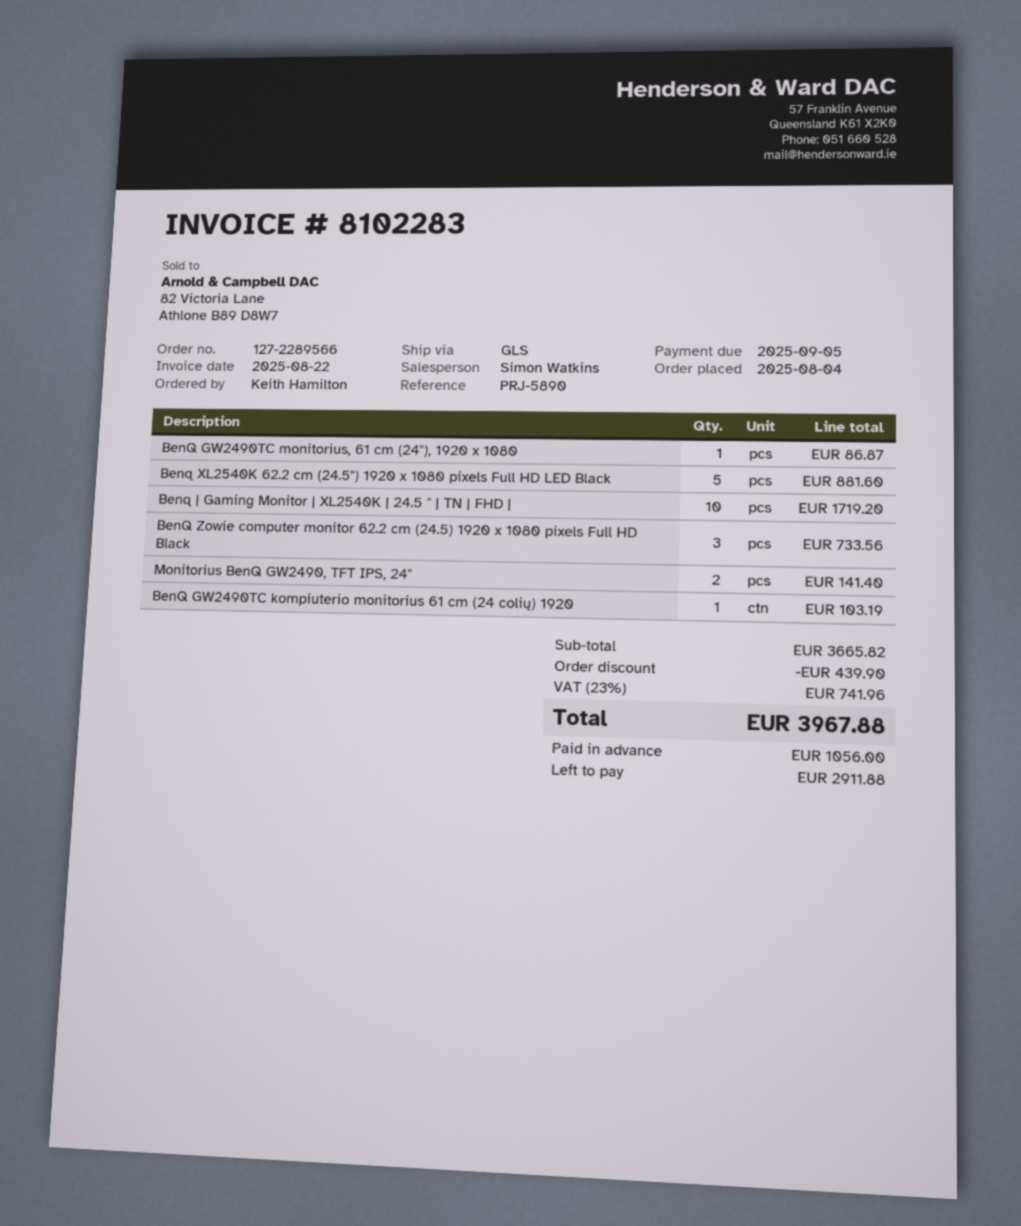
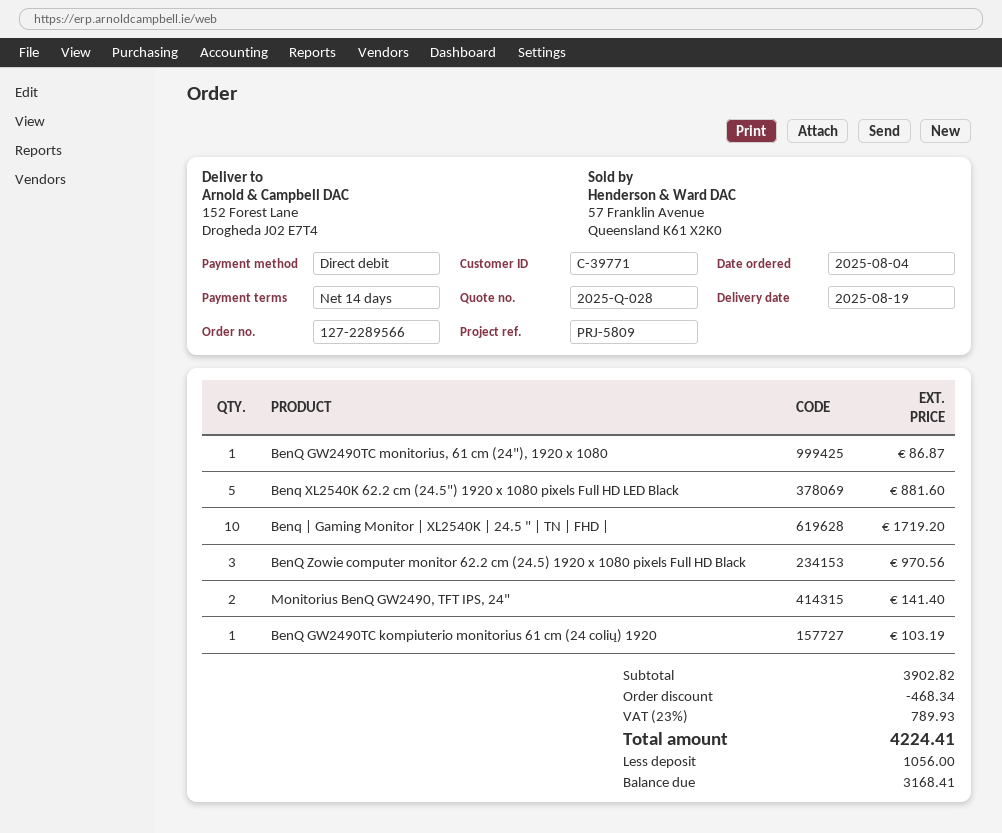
reference: PRJ-5890 -> PRJ-5809
BenQ Zowie computer monitor 62.2 cm (24.5) 1920 x 1080 pixels Full HD Black: 3 for 733.56 -> 3 for 970.56
subtotal: 3665.82 -> 3902.82
discount: 439.90 -> 468.34
tax: 23% = 741.96 -> 23% = 789.93
total: 3967.88 -> 4224.41
balance: 2911.88 -> 3168.41

